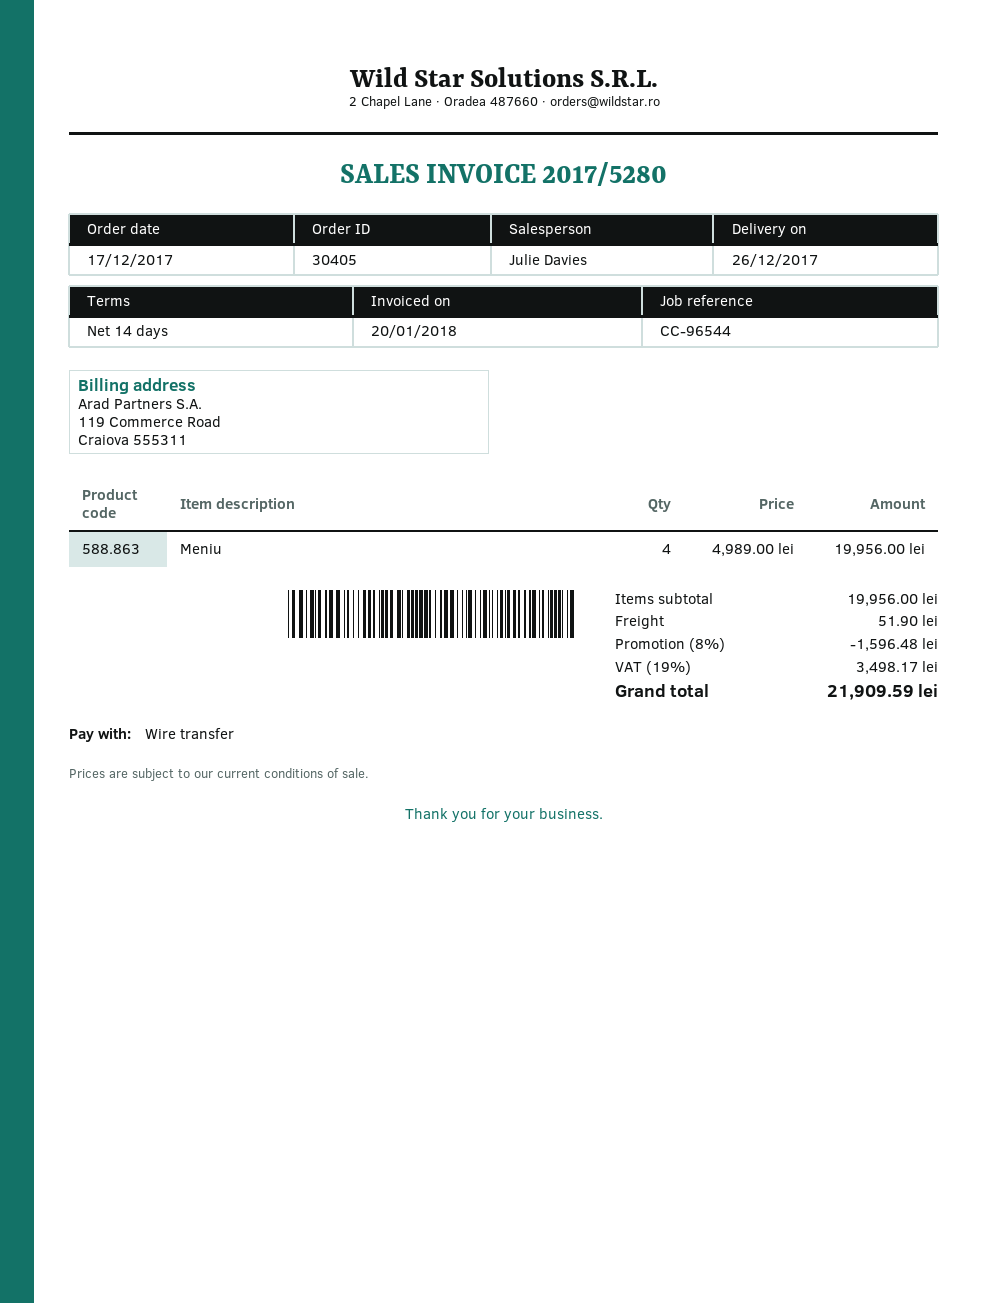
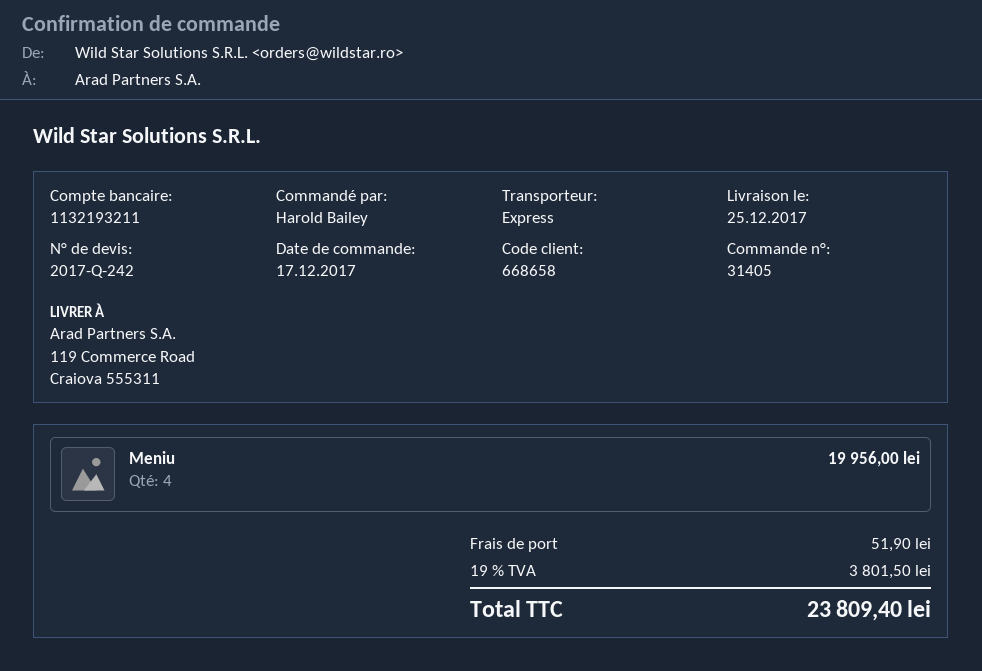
order number: 30405 -> 31405
delivery date: 2017-12-26 -> 2017-12-25
discount: 8% = 1596.48 -> none
tax: 19% = 3498.17 -> 19% = 3801.50
total: 21909.59 -> 23809.40

